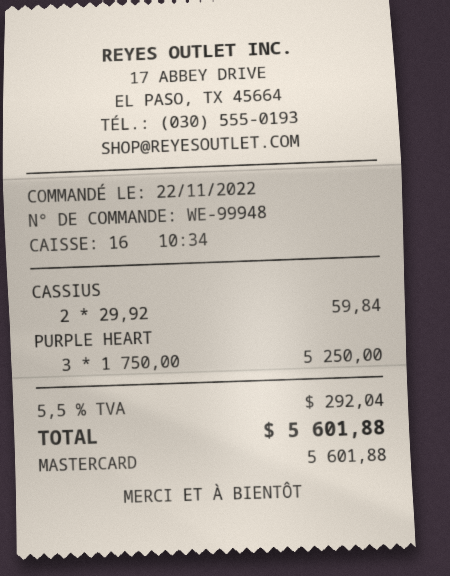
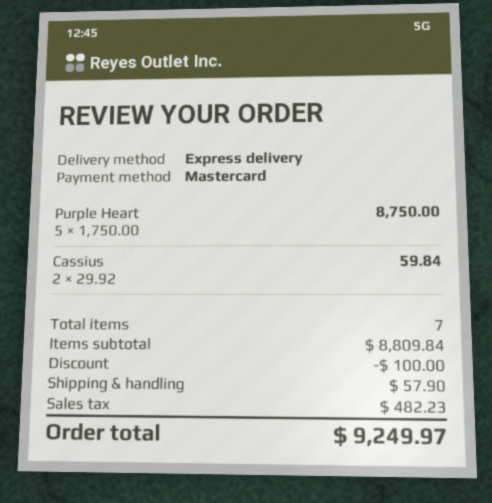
PURPLE HEART: 3 x 1750.00 = 5250.00 -> 5 x 1750.00 = 8750.00
discount: none -> 100.00
shipping: none -> 57.90
tax: 292.04 -> 482.23
total: 5601.88 -> 9249.97

